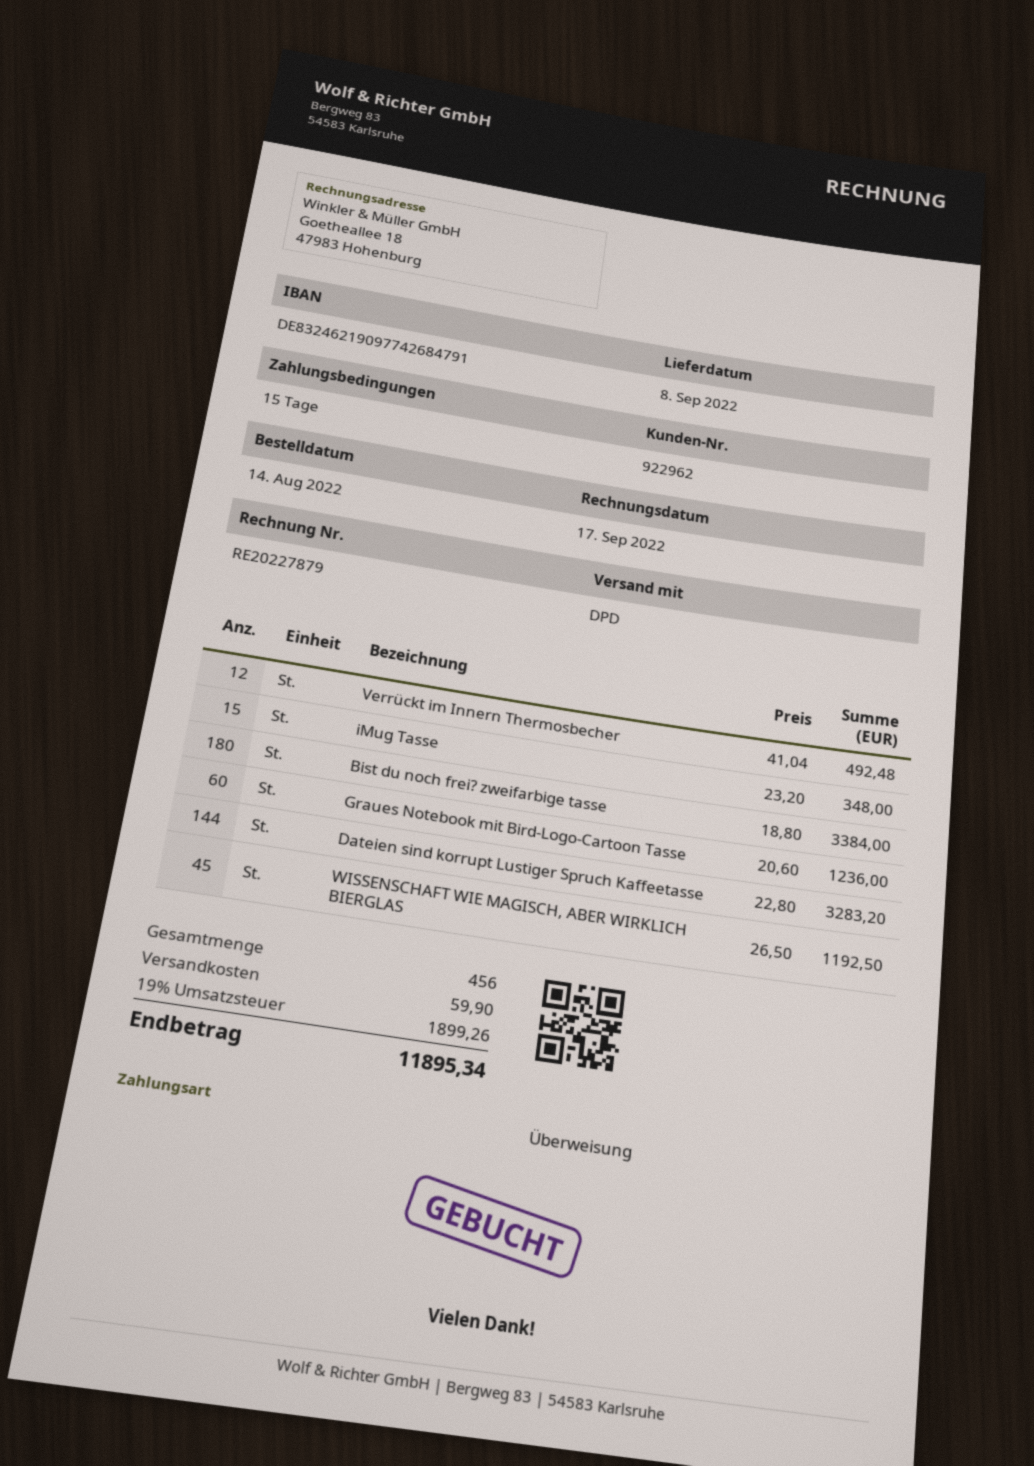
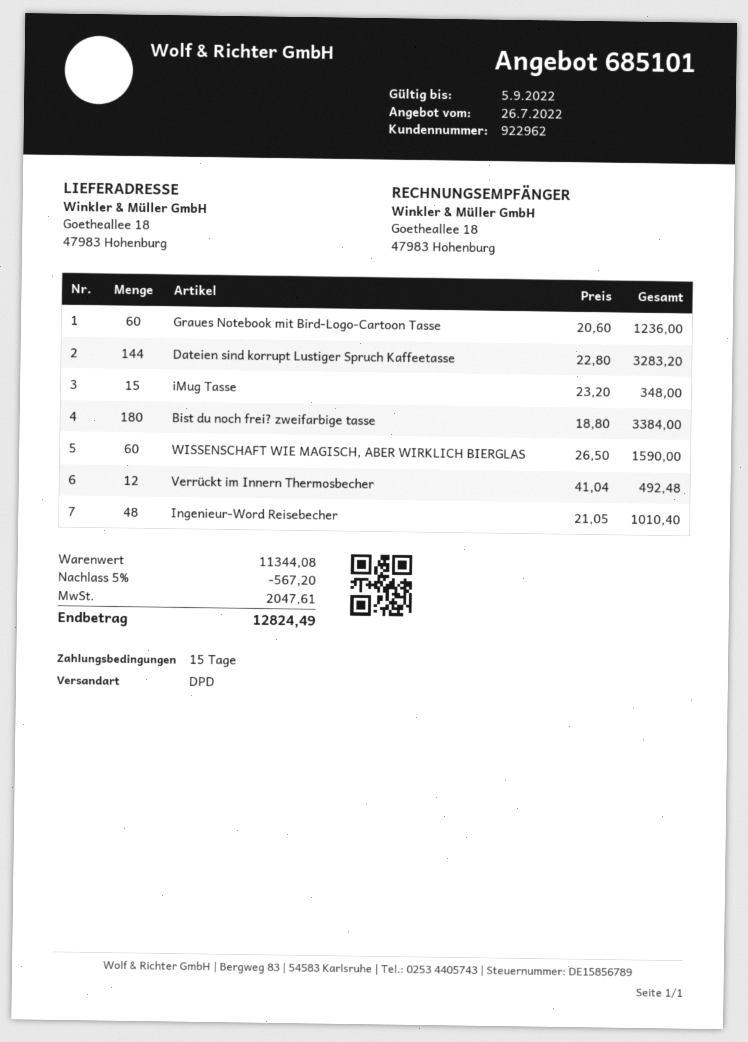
WISSENSCHAFT WIE MAGISCH, ABER WIRKLICH BIERGLAS: 45 x 26.50 = 1192.50 -> 60 x 26.50 = 1590.00
Ingenieur-Word Reisebecher: none -> 48 x 21.05 = 1010.40
discount: none -> 5% = 567.20
shipping: 59.90 -> none
tax: 1899.26 -> 2047.61
total: 11895.34 -> 12824.49

